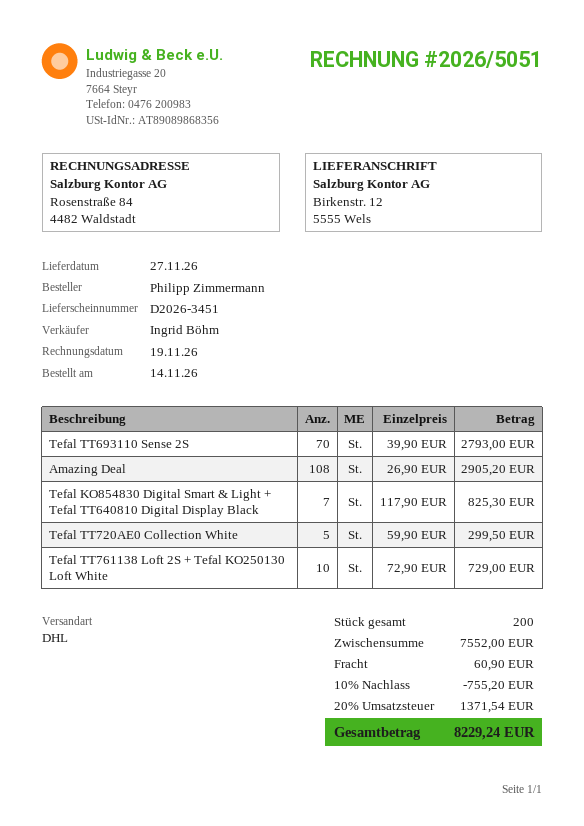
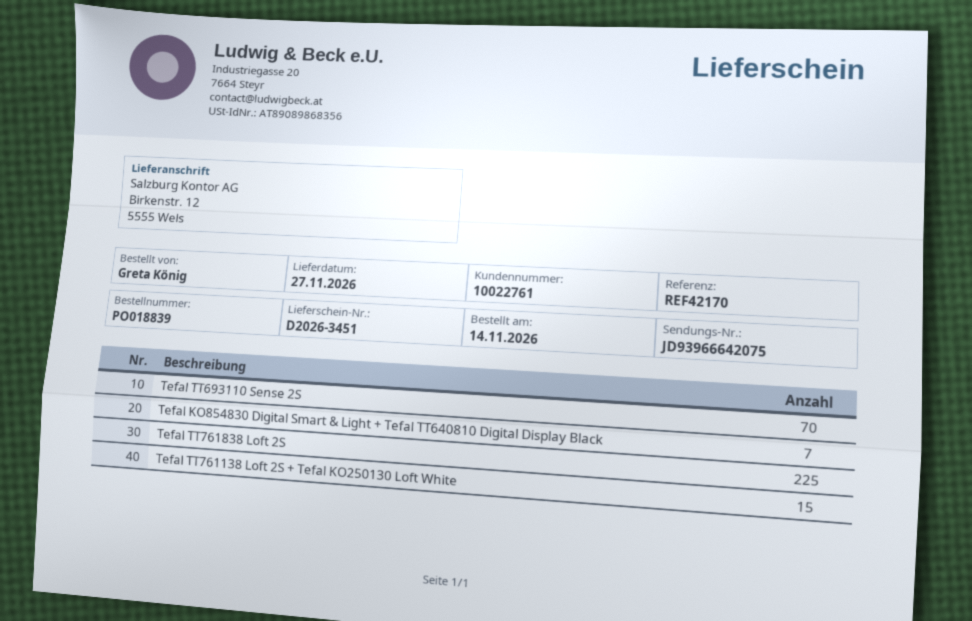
ordered by: Philipp Zimmermann -> Greta König
Amazing Deal: 108 -> none
Tefal TT720AE0 Collection White: 5 -> none
Tefal TT761138 Loft 2S + Tefal KO250130 Loft White: 10 -> 15
Tefal TT761838 Loft 2S: none -> 225

